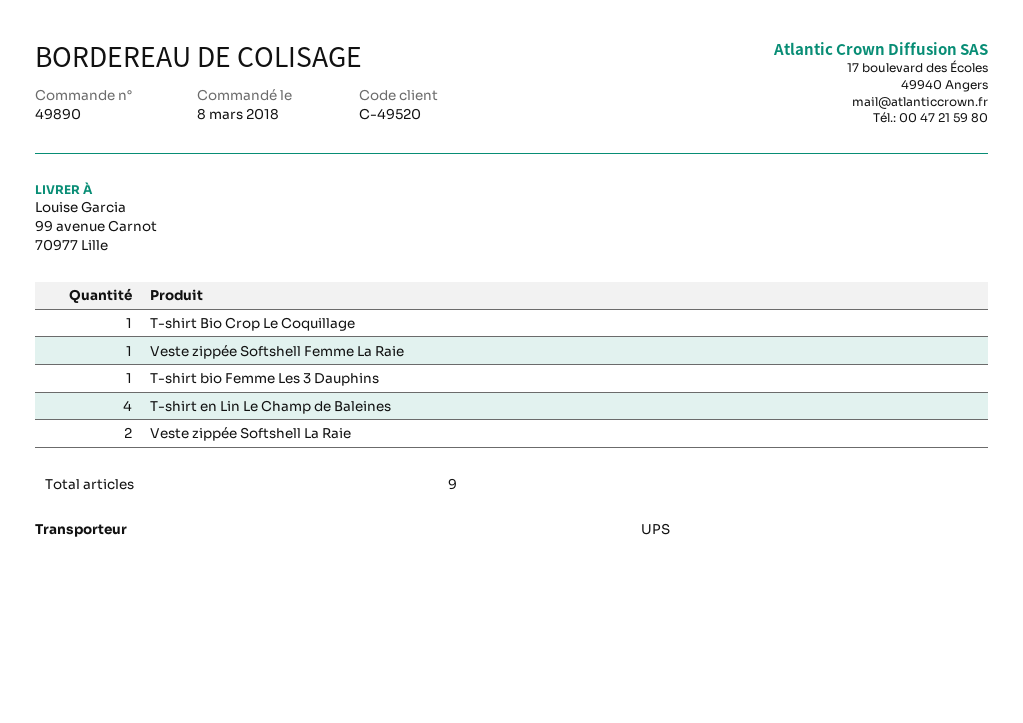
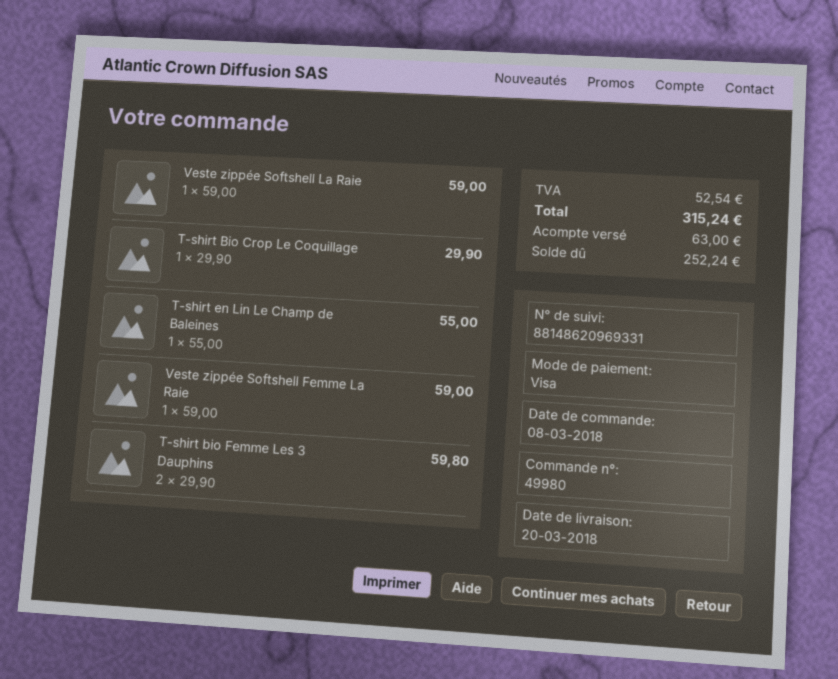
order number: 49890 -> 49980
T-shirt bio Femme Les 3 Dauphins: 1 -> 2
T-shirt en Lin Le Champ de Baleines: 4 -> 1
Veste zippée Softshell La Raie: 2 -> 1

